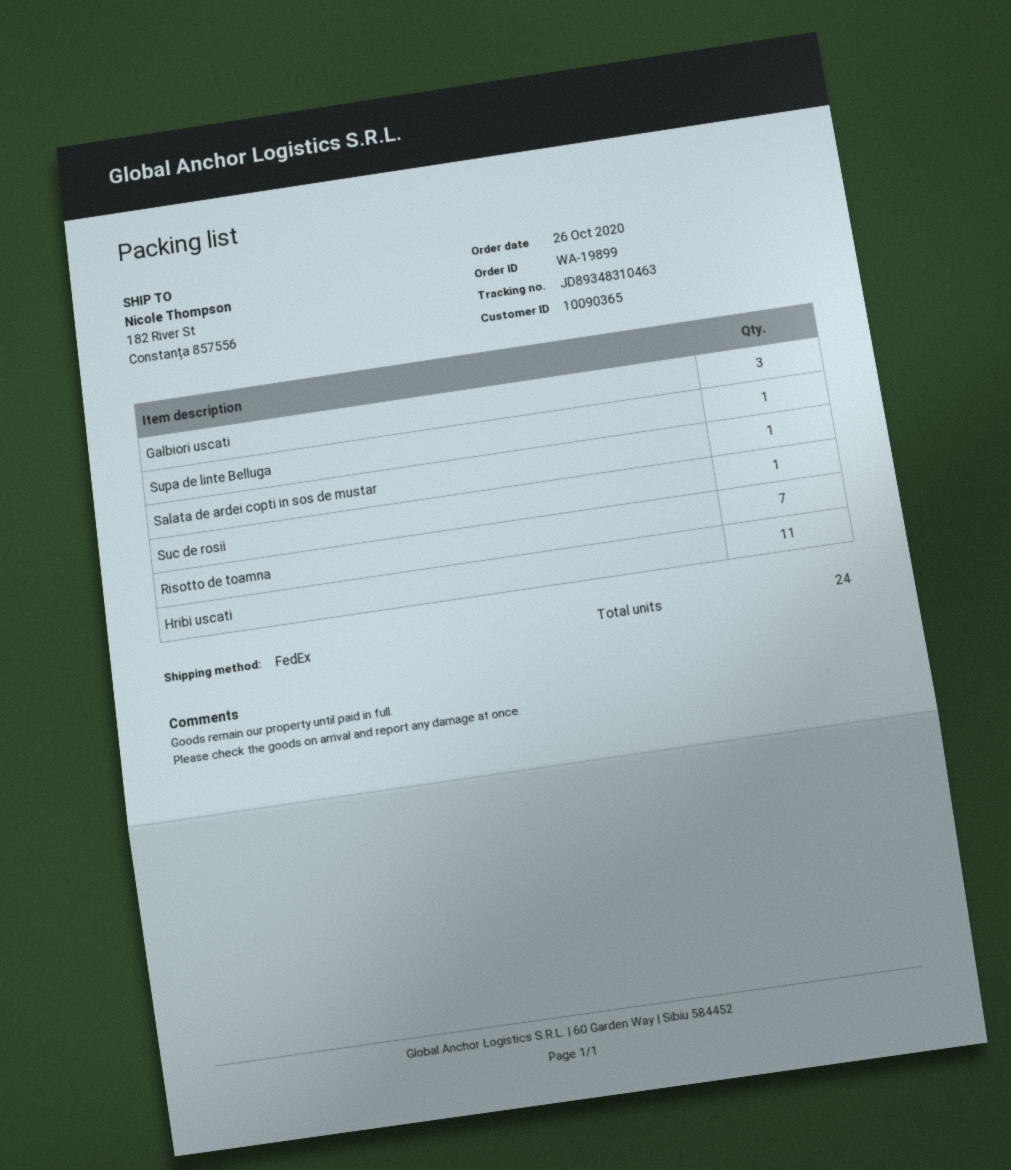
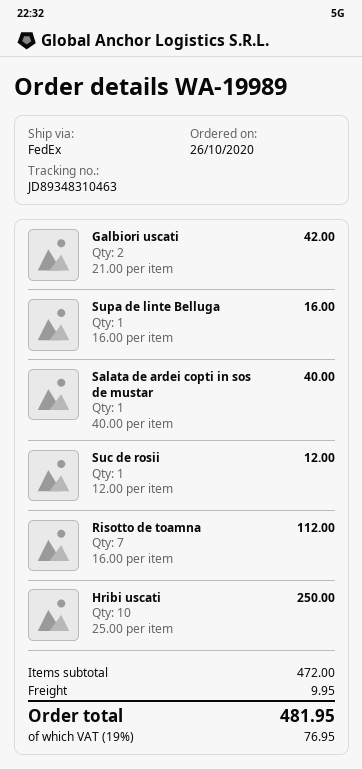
order number: WA-19899 -> WA-19989
Galbiori uscati: 3 -> 2
Hribi uscati: 11 -> 10

